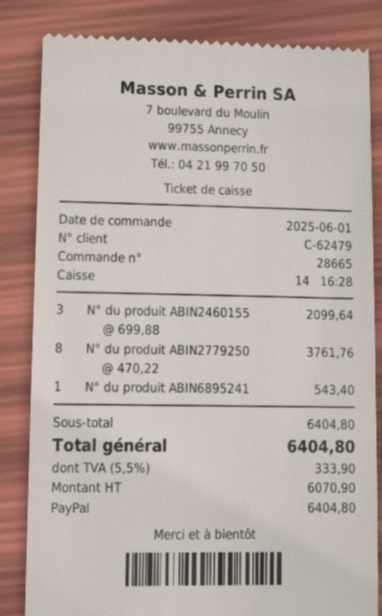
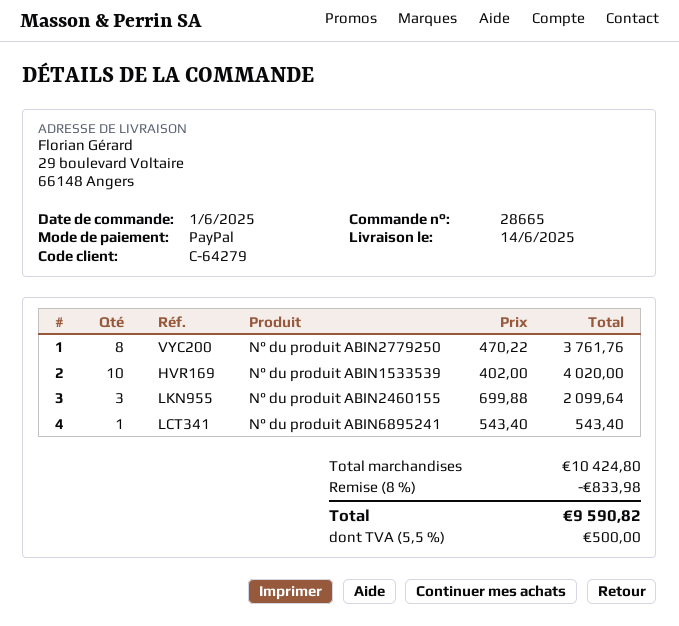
customer number: C-62479 -> C-64279
N° du produit ABIN1533539: none -> 10 x 402.00 = 4020.00
subtotal: 6404.80 -> 10424.80
discount: none -> 8% = 833.98
tax: 5.5% = 333.90 -> 5.5% = 500.00
total: 6404.80 -> 9590.82

